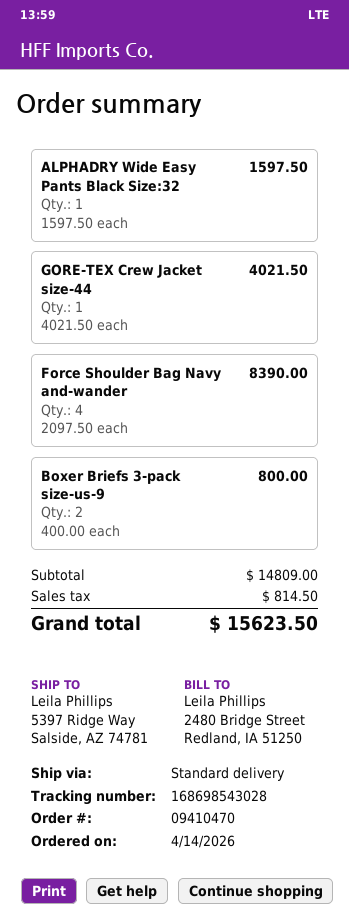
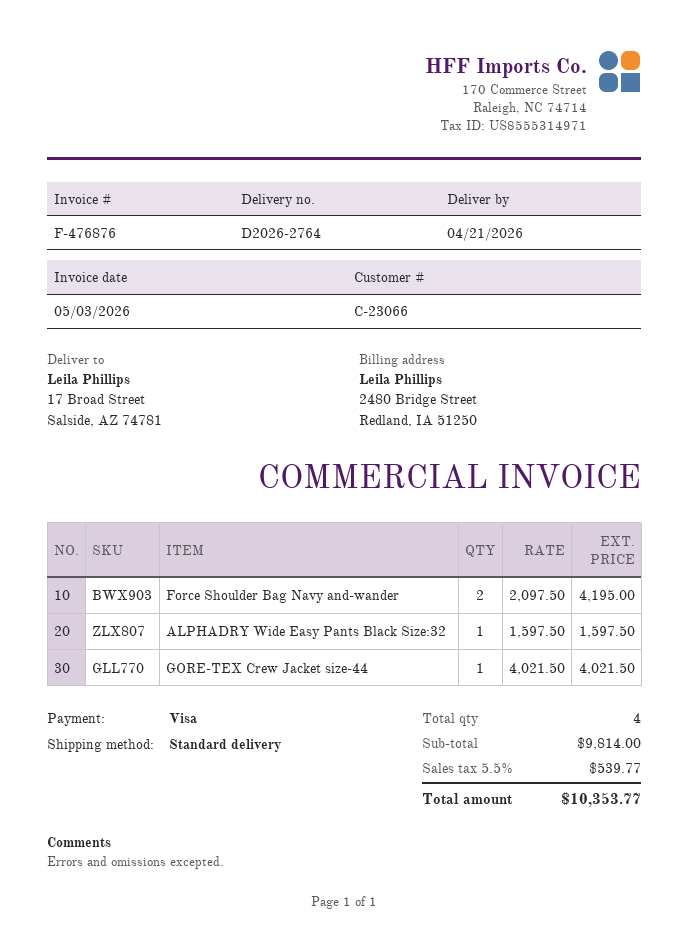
ship to: 5397 Ridge Way, Salside, AZ 74781 -> 17 Broad Street, Salside, AZ 74781
Force Shoulder Bag Navy and-wander: 4 x 2097.50 = 8390.00 -> 2 x 2097.50 = 4195.00
Boxer Briefs 3-pack size-us-9: 2 x 400.00 = 800.00 -> none
subtotal: 14809.00 -> 9814.00
tax: 814.50 -> 539.77
total: 15623.50 -> 10353.77

